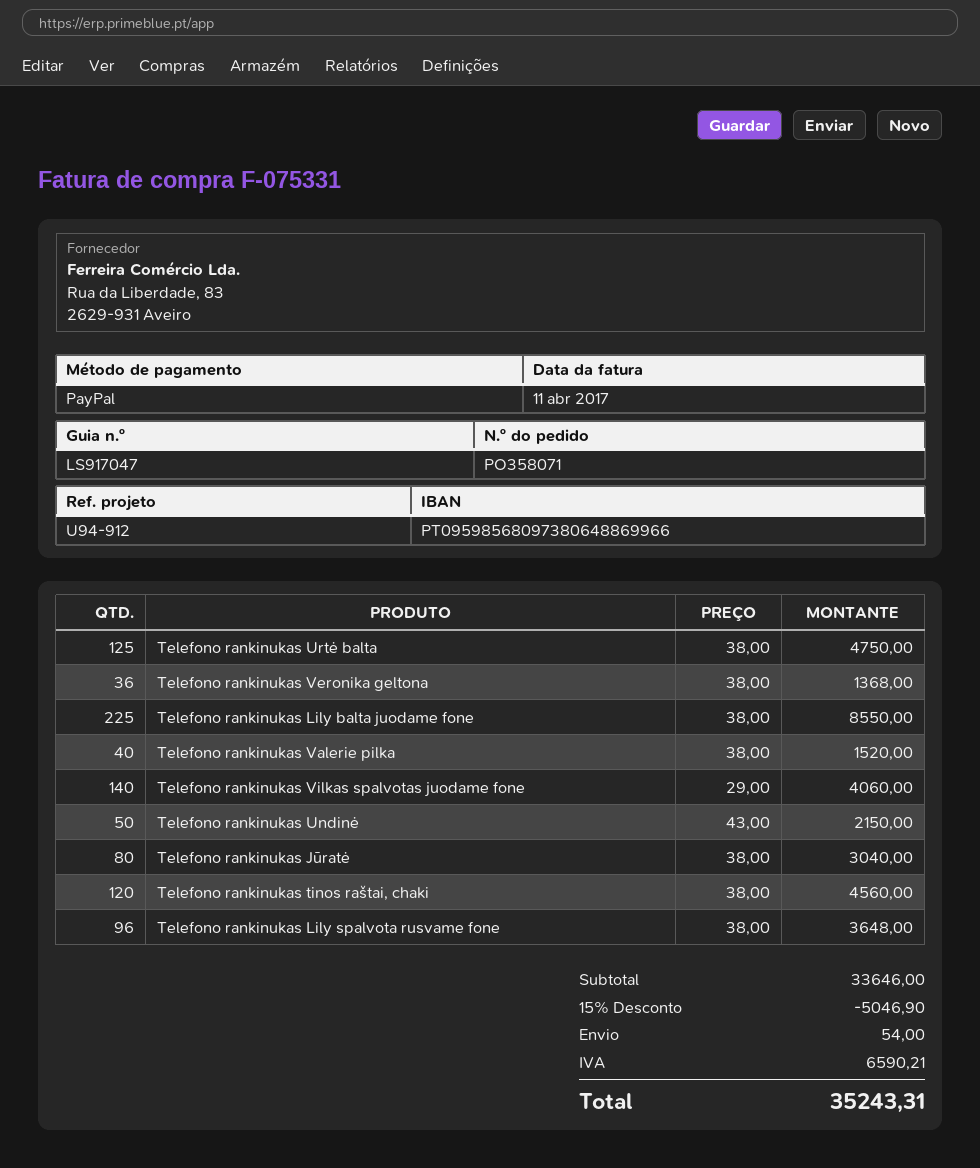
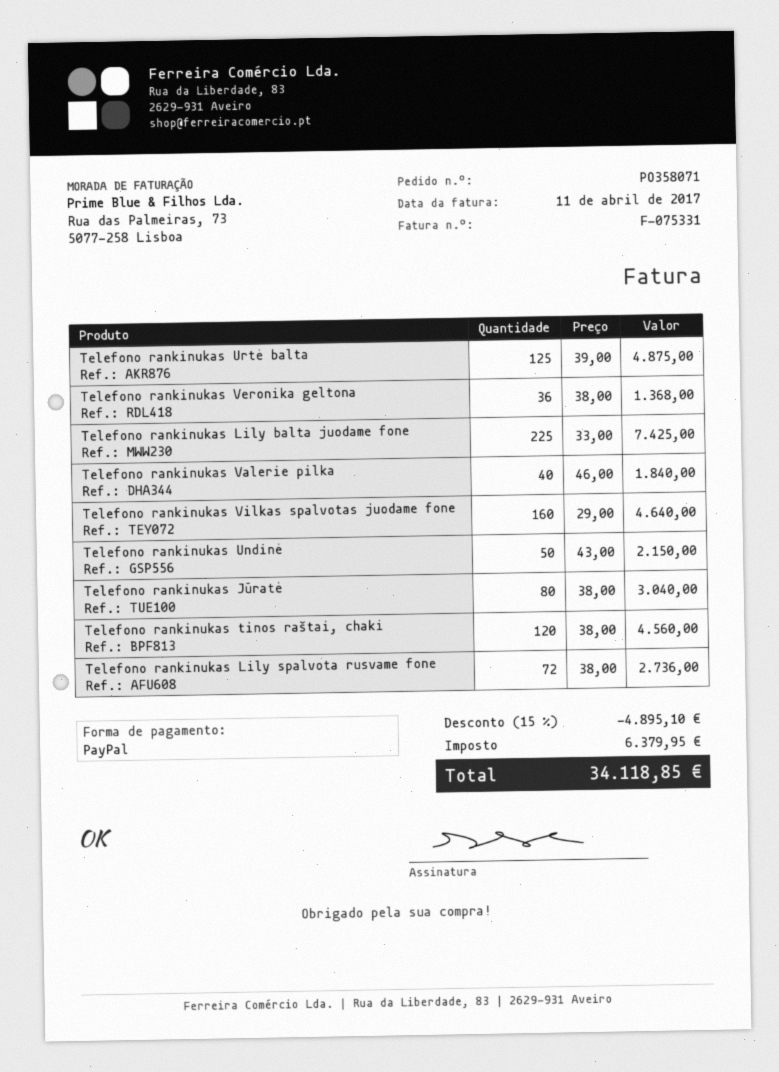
Telefono rankinukas Urtė balta: 125 x 38.00 = 4750.00 -> 125 x 39.00 = 4875.00
Telefono rankinukas Lily balta juodame fone: 225 x 38.00 = 8550.00 -> 225 x 33.00 = 7425.00
Telefono rankinukas Valerie pilka: 40 x 38.00 = 1520.00 -> 40 x 46.00 = 1840.00
Telefono rankinukas Vilkas spalvotas juodame fone: 140 x 29.00 = 4060.00 -> 160 x 29.00 = 4640.00
Telefono rankinukas Lily spalvota rusvame fone: 96 x 38.00 = 3648.00 -> 72 x 38.00 = 2736.00
discount: 15% = 5046.90 -> 15% = 4895.10
shipping: 54.00 -> none
tax: 6590.21 -> 6379.95
total: 35243.31 -> 34118.85

